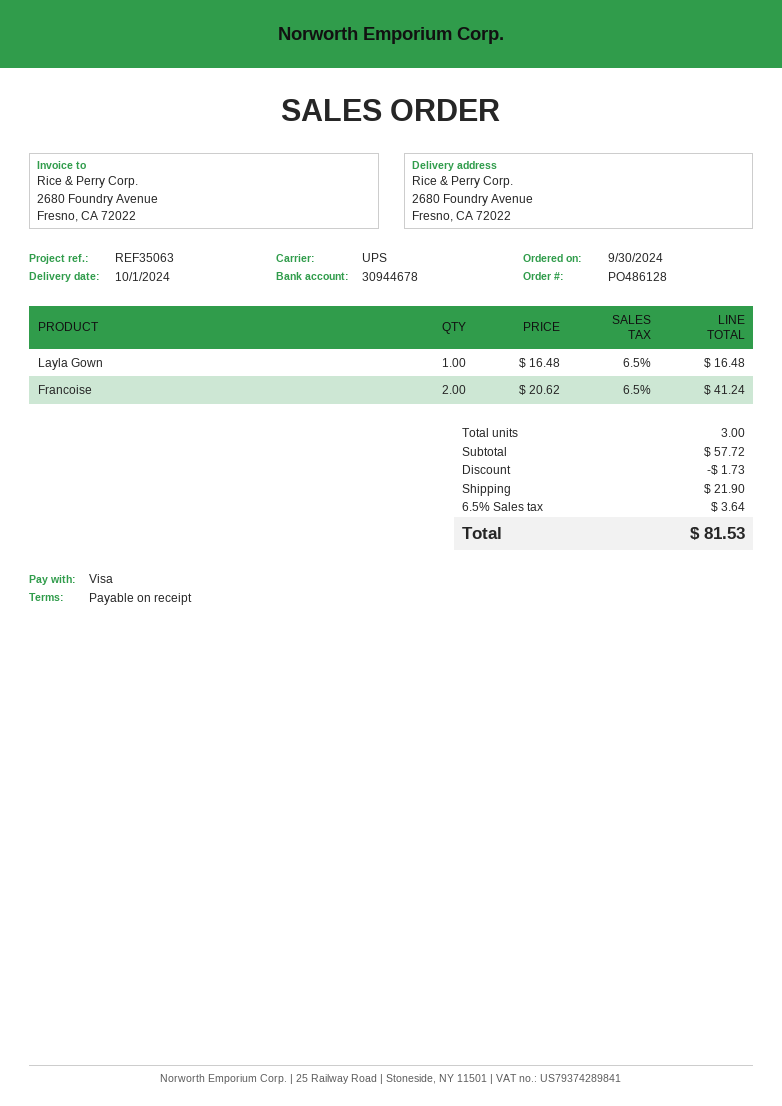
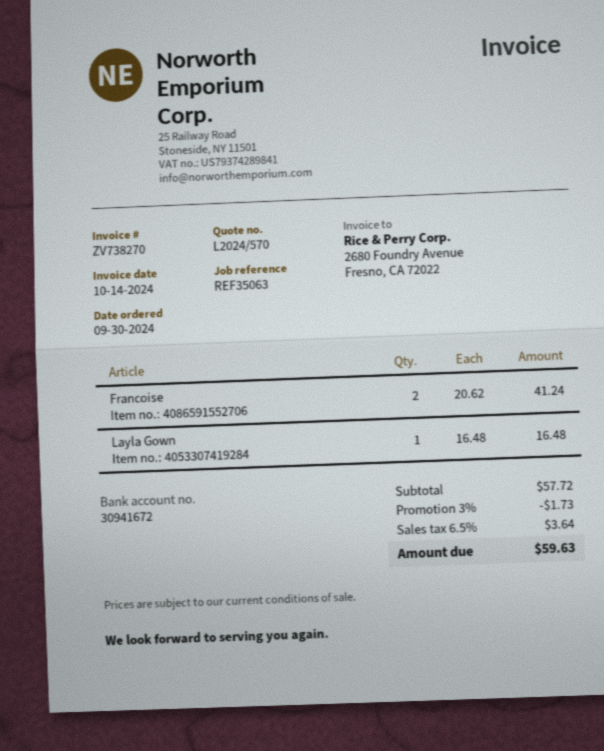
bank account: 30944678 -> 30941672
shipping: 21.90 -> none
total: 81.53 -> 59.63

